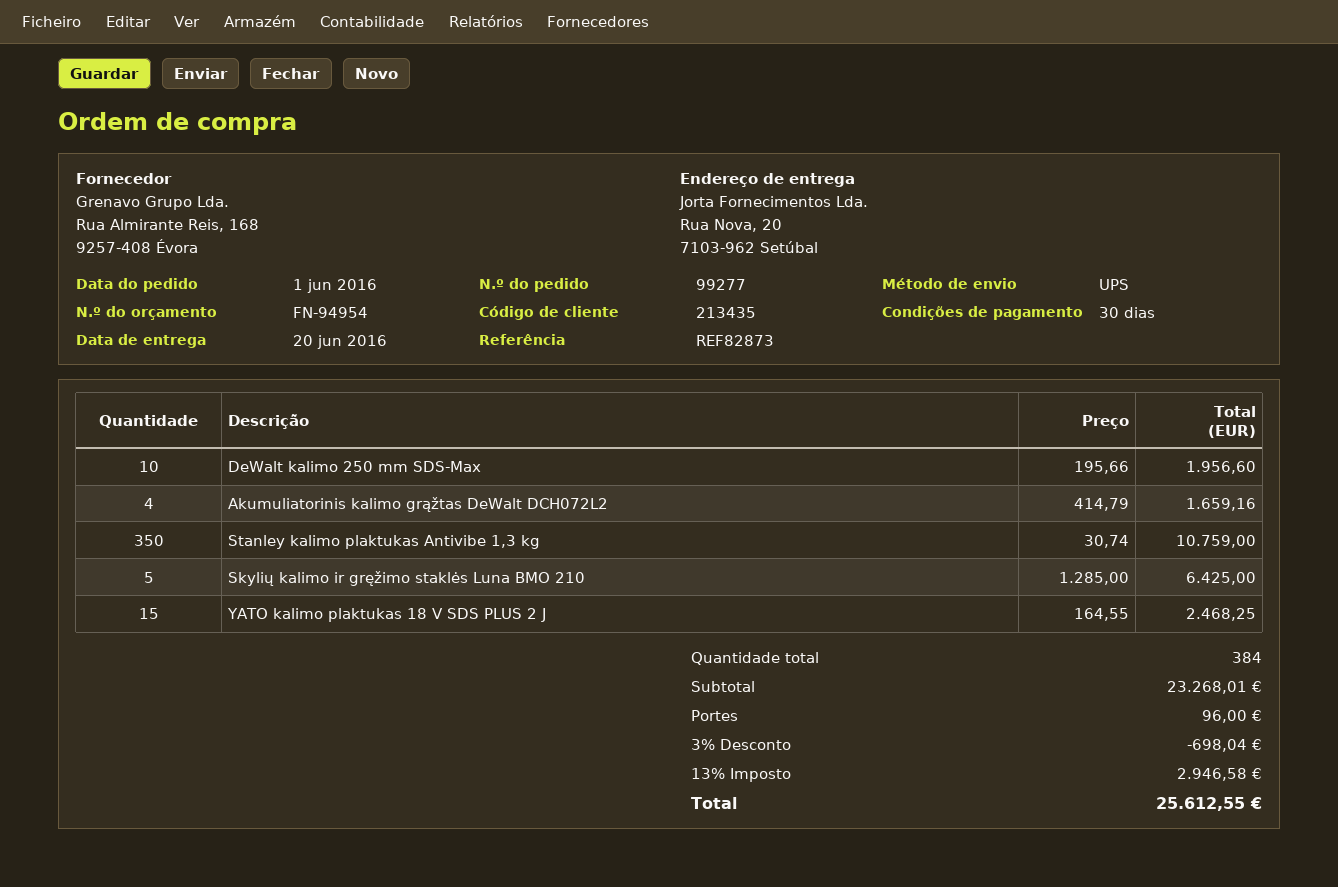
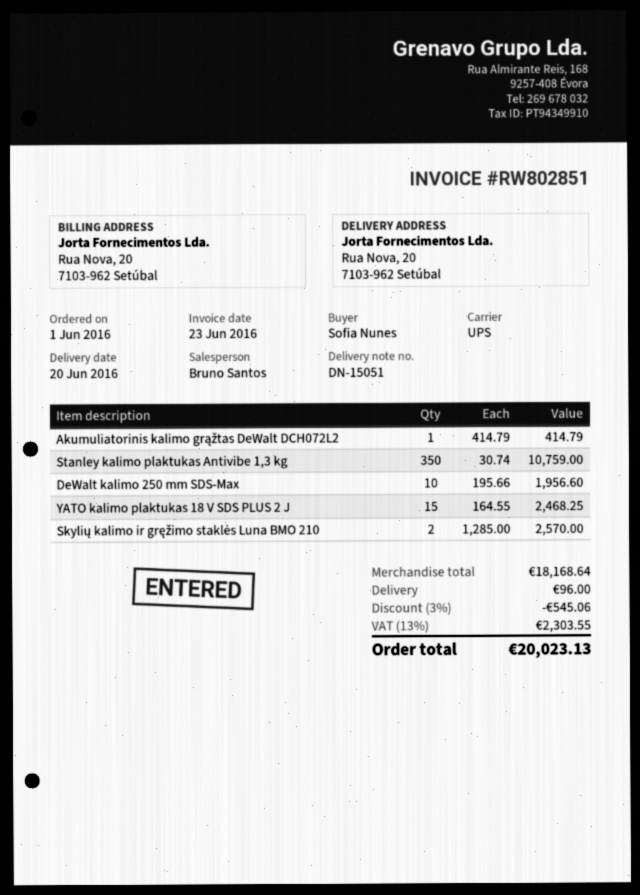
Akumuliatorinis kalimo grąžtas DeWalt DCH072L2: 4 x 414.79 = 1659.16 -> 1 x 414.79 = 414.79
Skylių kalimo ir gręžimo staklės Luna BMO 210: 5 x 1285.00 = 6425.00 -> 2 x 1285.00 = 2570.00
subtotal: 23268.01 -> 18168.64
discount: 3% = 698.04 -> 3% = 545.06
tax: 13% = 2946.58 -> 13% = 2303.55
total: 25612.55 -> 20023.13

